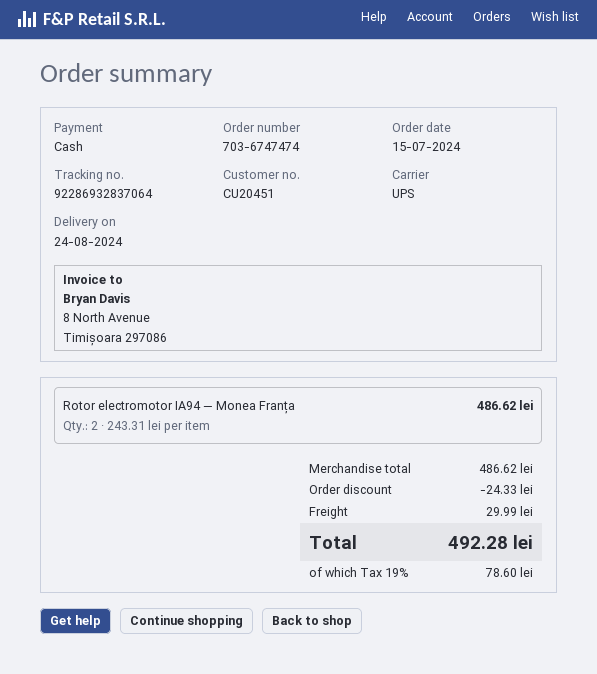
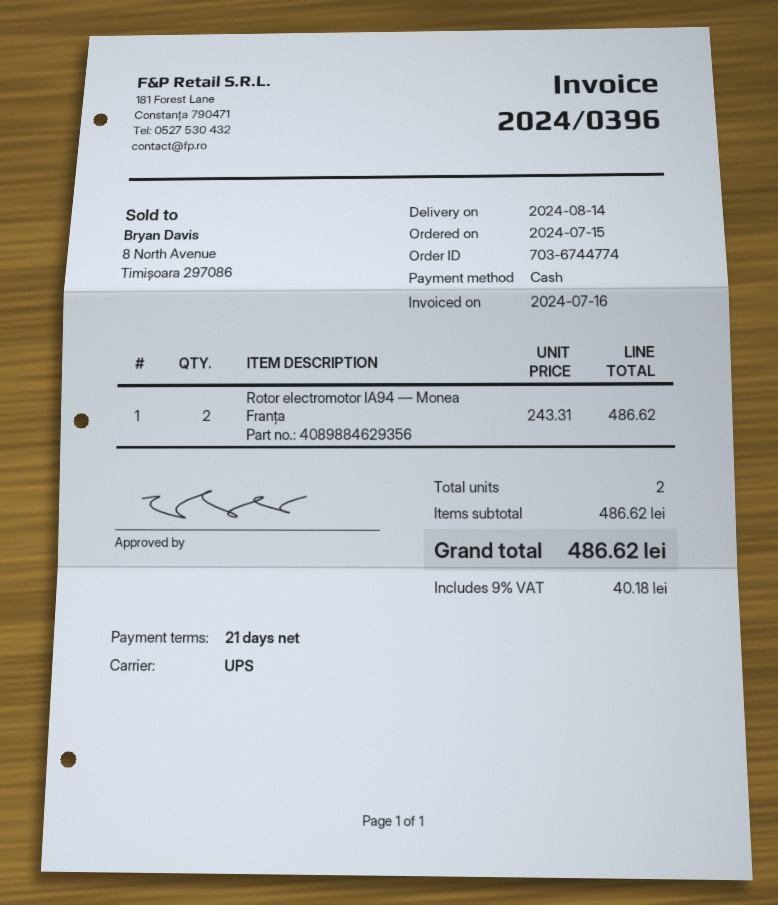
order number: 703-6747474 -> 703-6744774
delivery date: 2024-08-24 -> 2024-08-14
discount: 24.33 -> none
shipping: 29.99 -> none
tax: 19% = 78.60 -> 9% = 40.18
total: 492.28 -> 486.62

